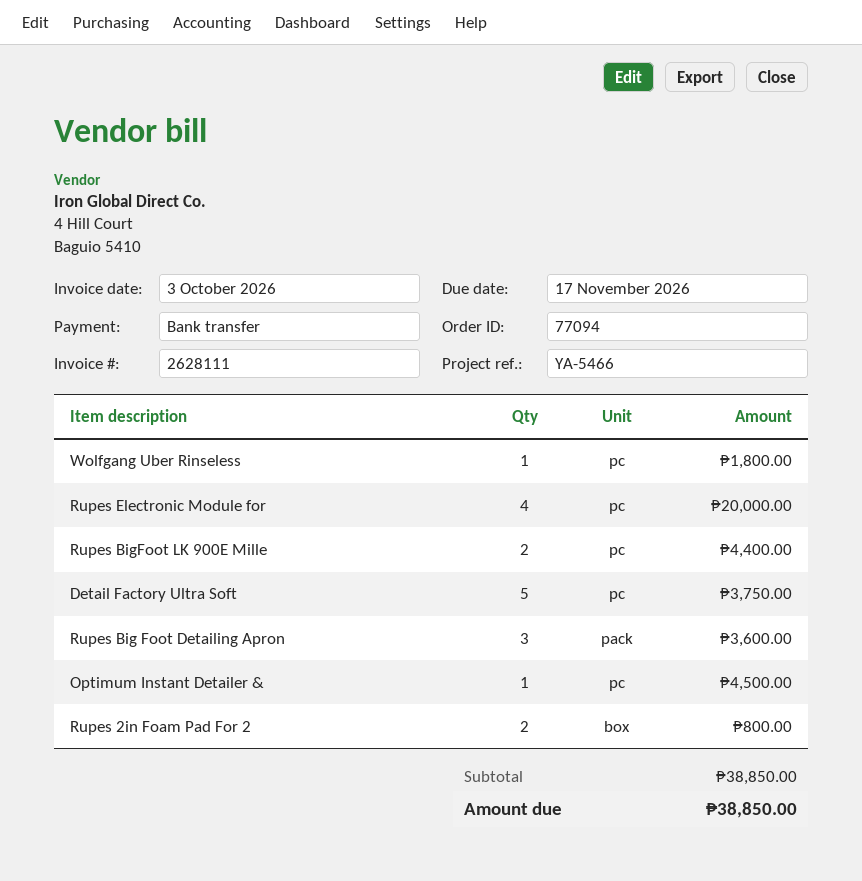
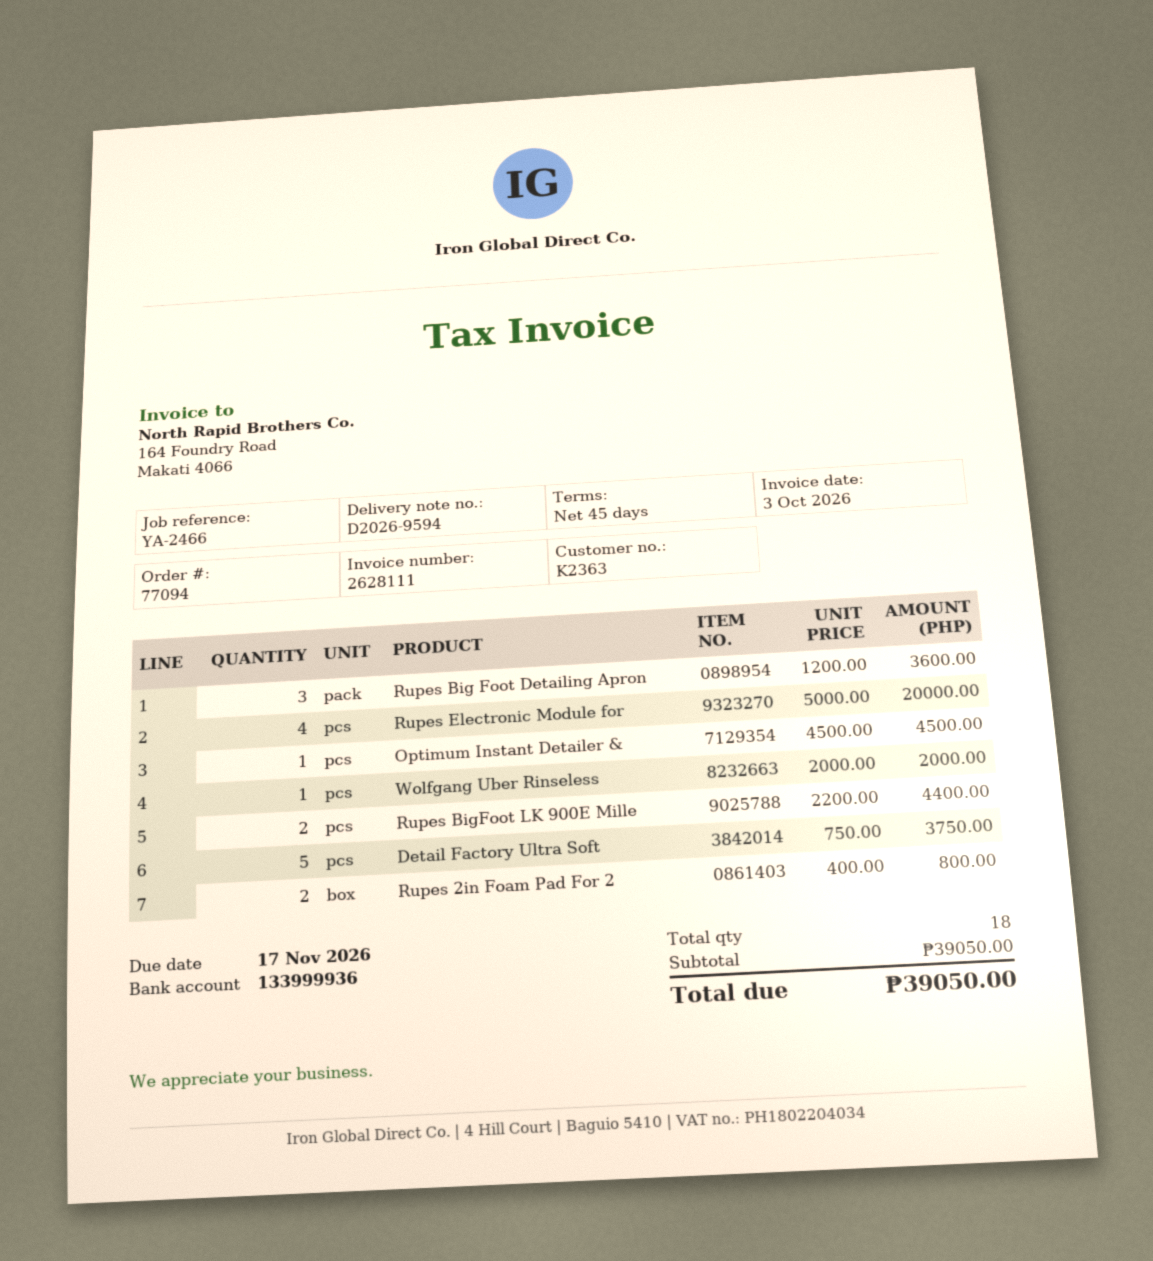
reference: YA-5466 -> YA-2466
Wolfgang Uber Rinseless: 1 for 1800.00 -> 1 for 2000.00
subtotal: 38850.00 -> 39050.00
total: 38850.00 -> 39050.00

